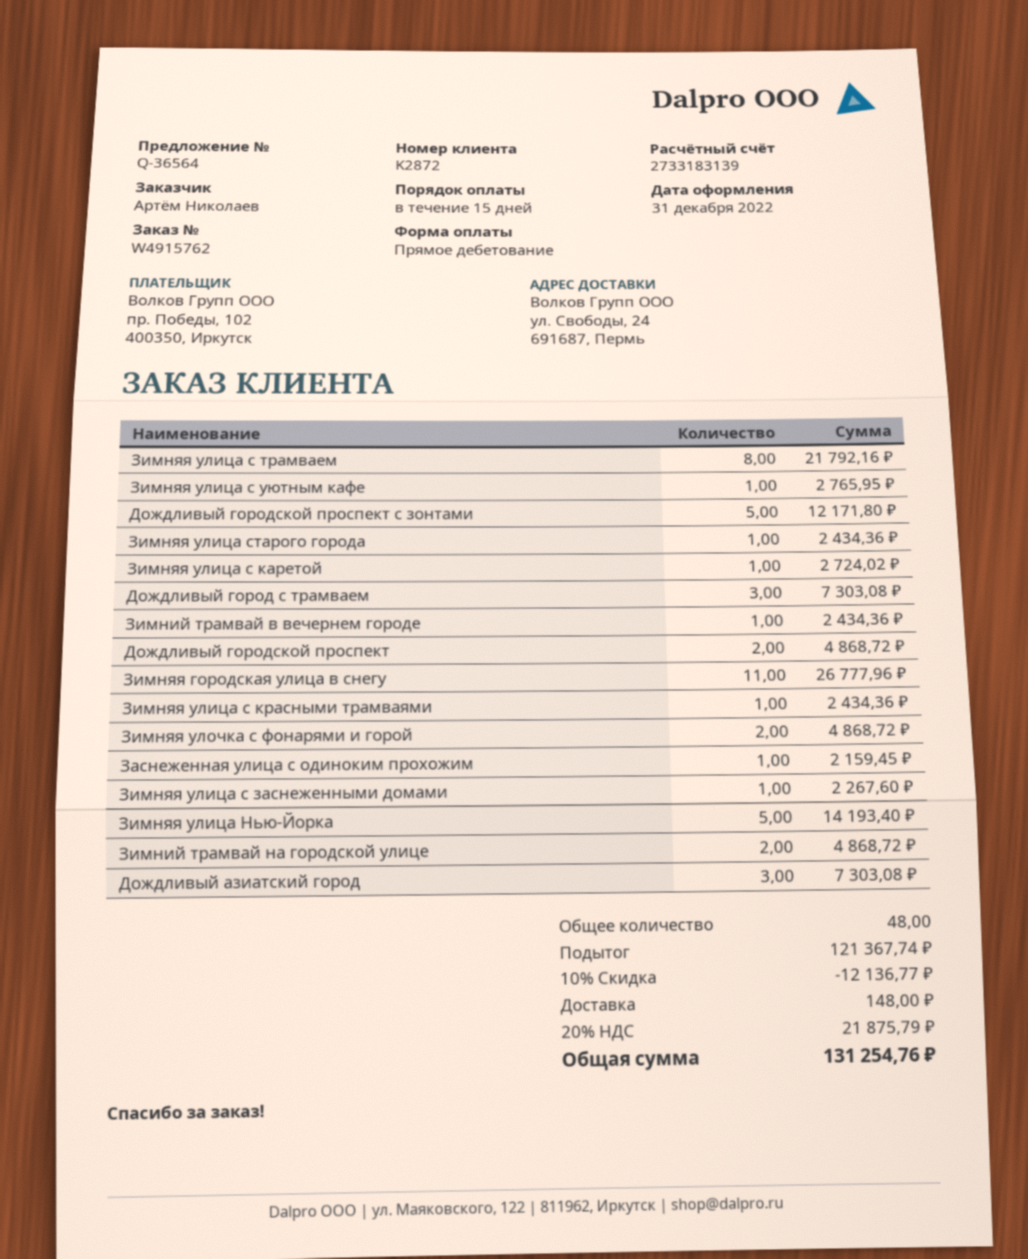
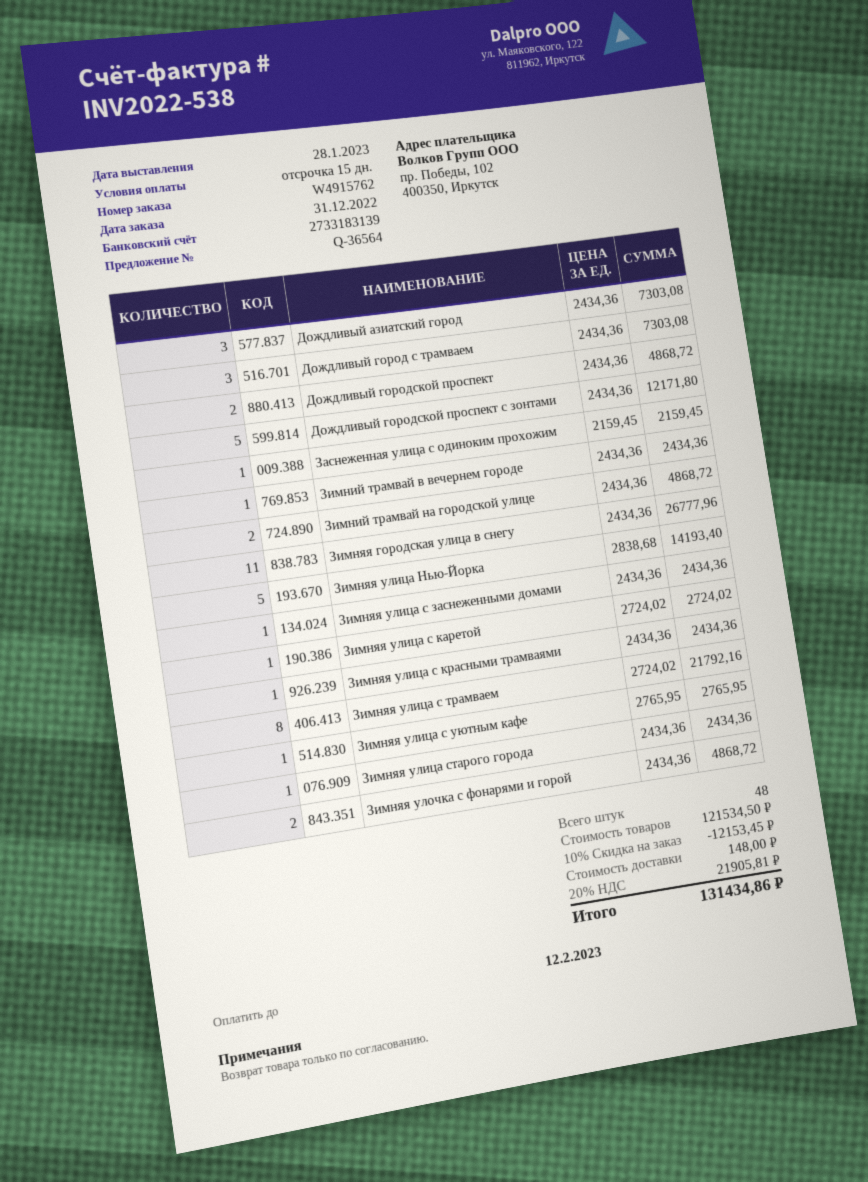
Зимняя улица с заснеженными домами: 1 for 2267.60 -> 1 for 2434.36
subtotal: 121367.74 -> 121534.50
discount: 10% = 12136.77 -> 10% = 12153.45
tax: 20% = 21875.79 -> 20% = 21905.81
total: 131254.76 -> 131434.86

